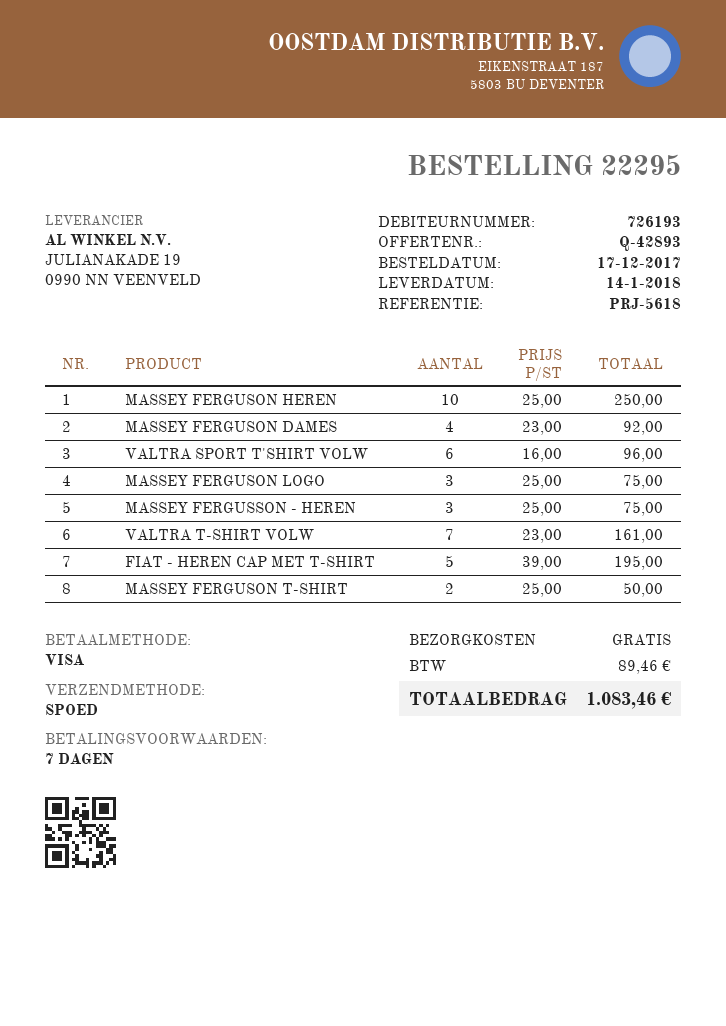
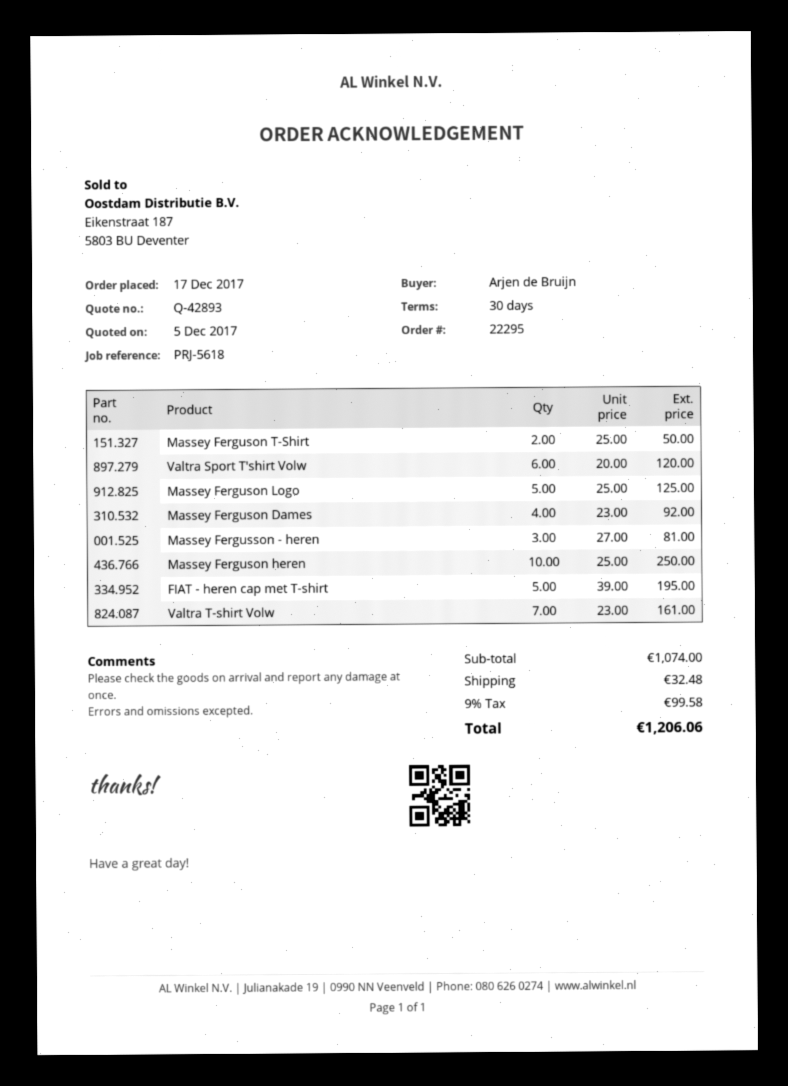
payment terms: 7 days -> 30 days
VALTRA SPORT T'SHIRT VOLW: 6 x 16.00 = 96.00 -> 6 x 20.00 = 120.00
MASSEY FERGUSON LOGO: 3 x 25.00 = 75.00 -> 5 x 25.00 = 125.00
MASSEY FERGUSSON - HEREN: 3 x 25.00 = 75.00 -> 3 x 27.00 = 81.00
shipping: 0.00 -> 32.48
tax: 89.46 -> 99.58
total: 1083.46 -> 1206.06

